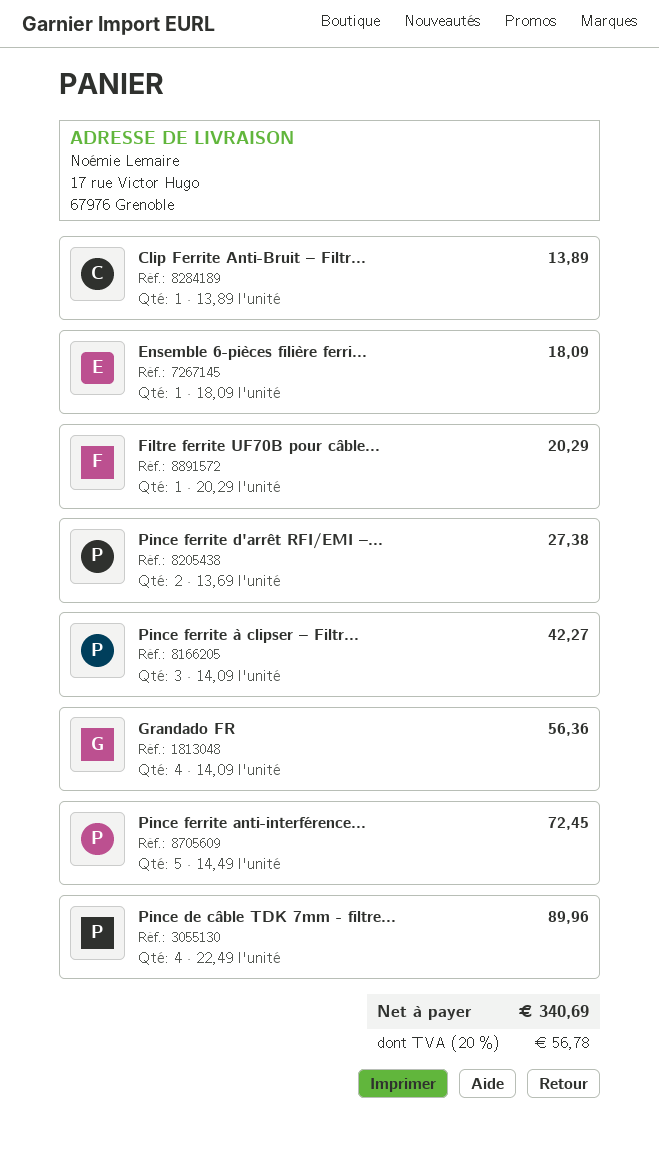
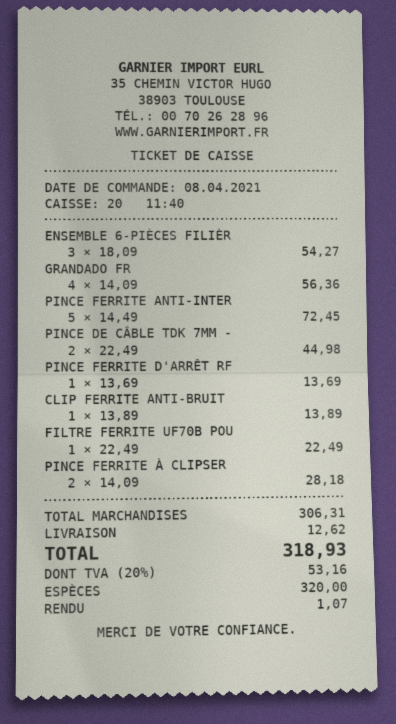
Ensemble 6‑pièces filière ferri...: 1 x 18.09 = 18.09 -> 3 x 18.09 = 54.27
Filtre ferrite UF70B pour câble...: 1 x 20.29 = 20.29 -> 1 x 22.49 = 22.49
Pince ferrite d'arrêt RFI/EMI –...: 2 x 13.69 = 27.38 -> 1 x 13.69 = 13.69
Pince ferrite à clipser – Filtr...: 3 x 14.09 = 42.27 -> 2 x 14.09 = 28.18
Pince de câble TDK 7mm - filtre...: 4 x 22.49 = 89.96 -> 2 x 22.49 = 44.98
shipping: none -> 12.62
tax: 20% = 56.78 -> 20% = 53.16
total: 340.69 -> 318.93

